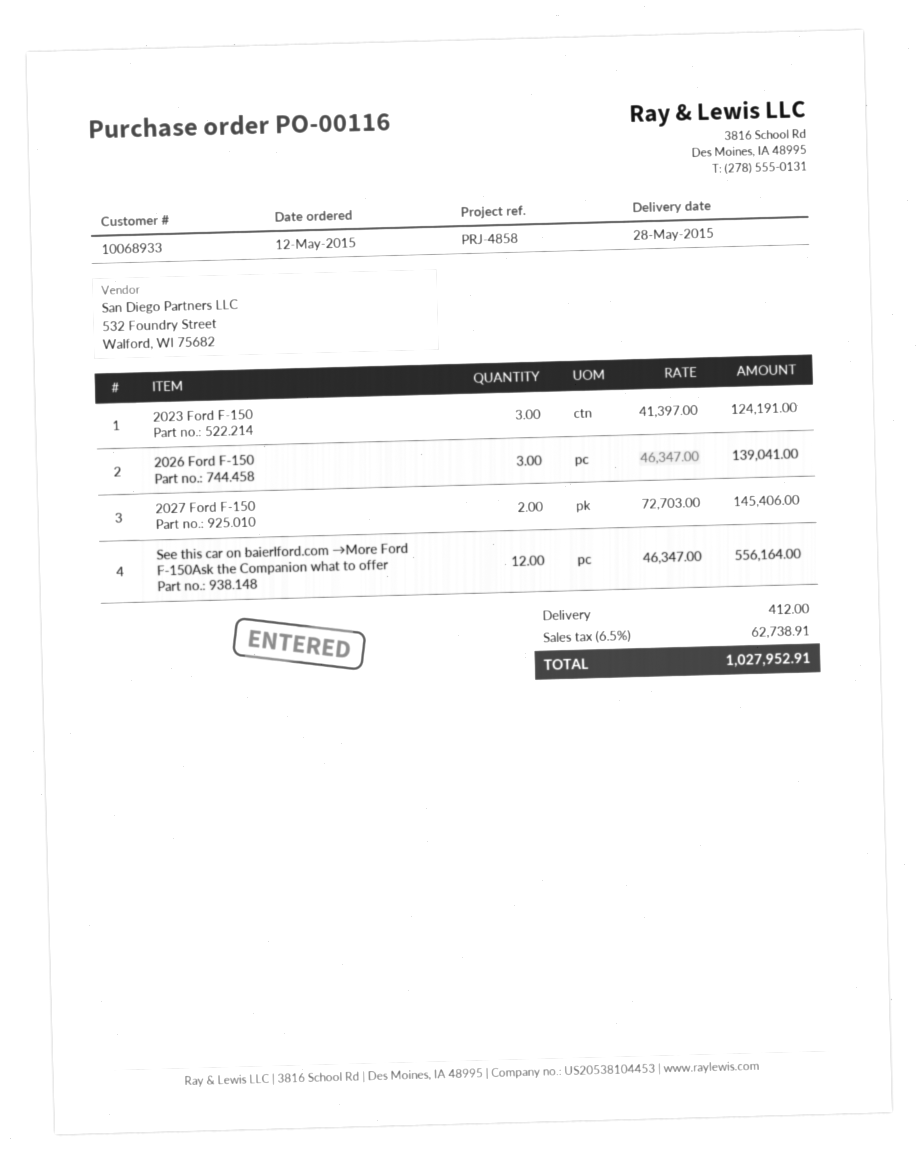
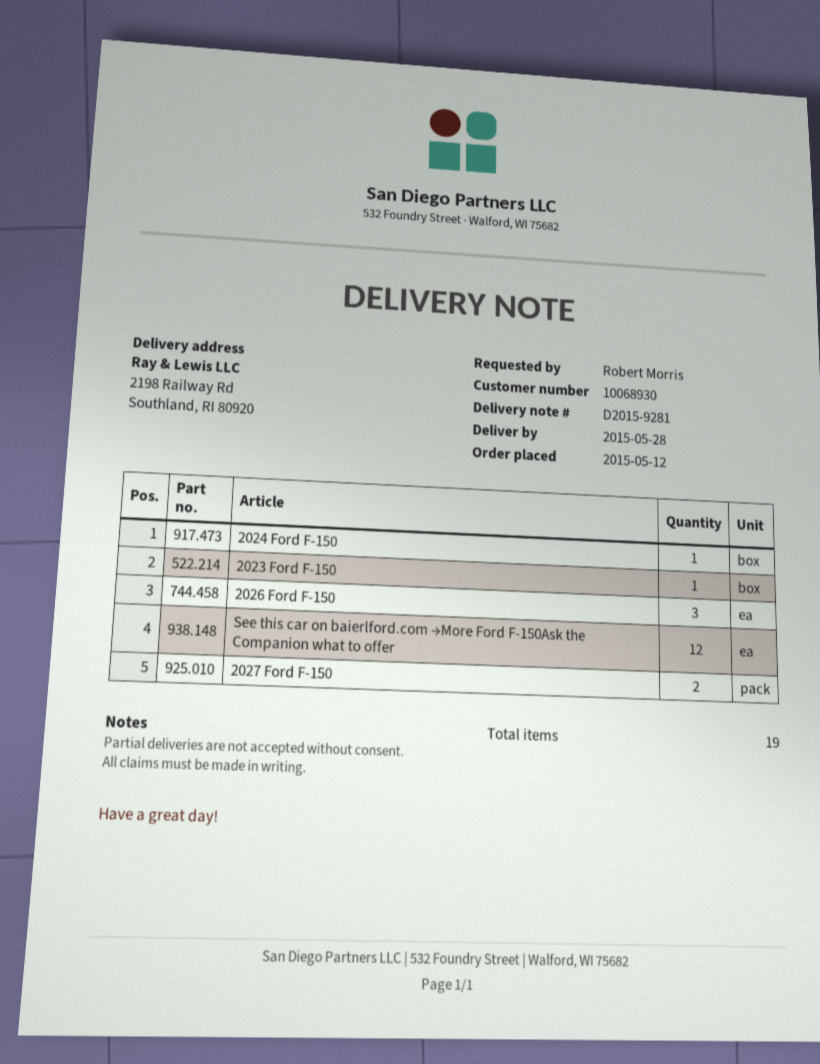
customer number: 10068933 -> 10068930
2023 Ford F-150: 3 -> 1
2024 Ford F-150: none -> 1

